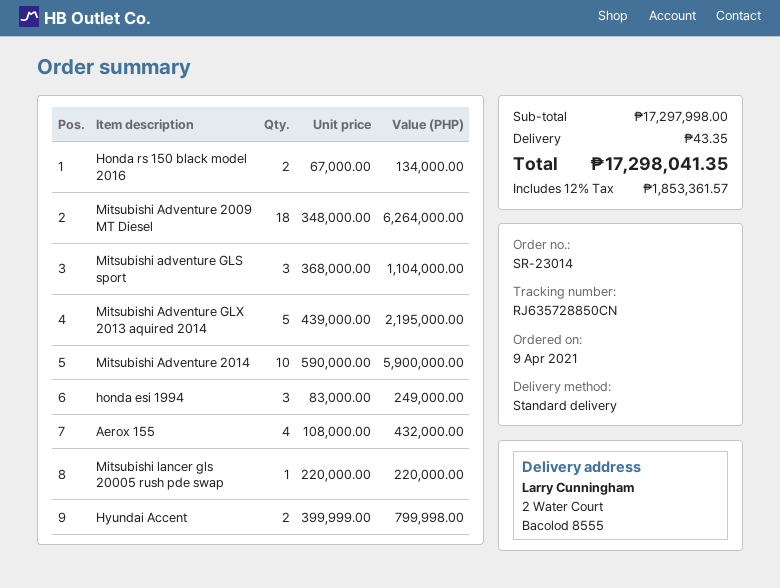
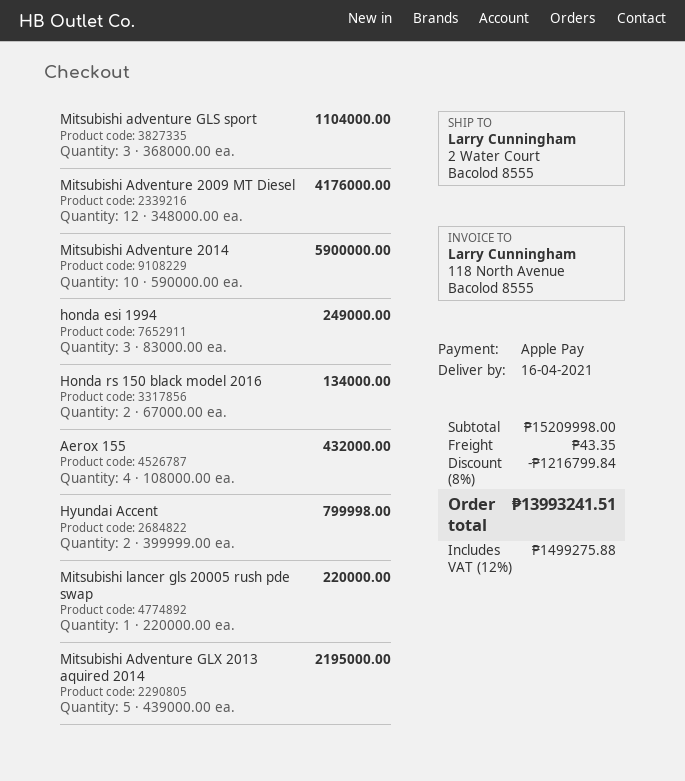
Mitsubishi Adventure 2009 MT Diesel: 18 x 348000.00 = 6264000.00 -> 12 x 348000.00 = 4176000.00
subtotal: 17297998.00 -> 15209998.00
discount: none -> 8% = 1216799.84
tax: 12% = 1853361.57 -> 12% = 1499275.88
total: 17298041.35 -> 13993241.51

